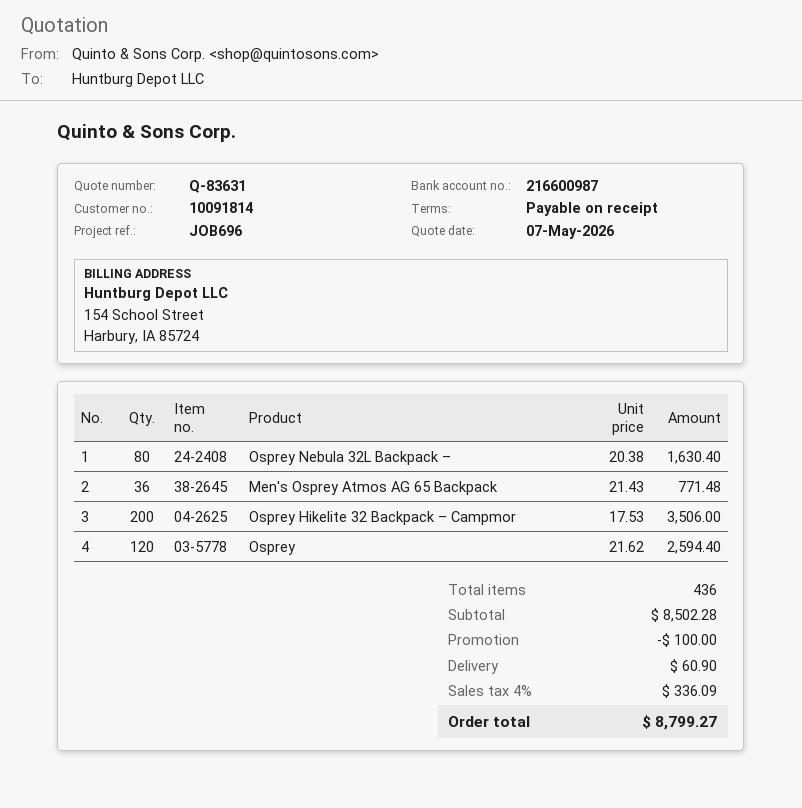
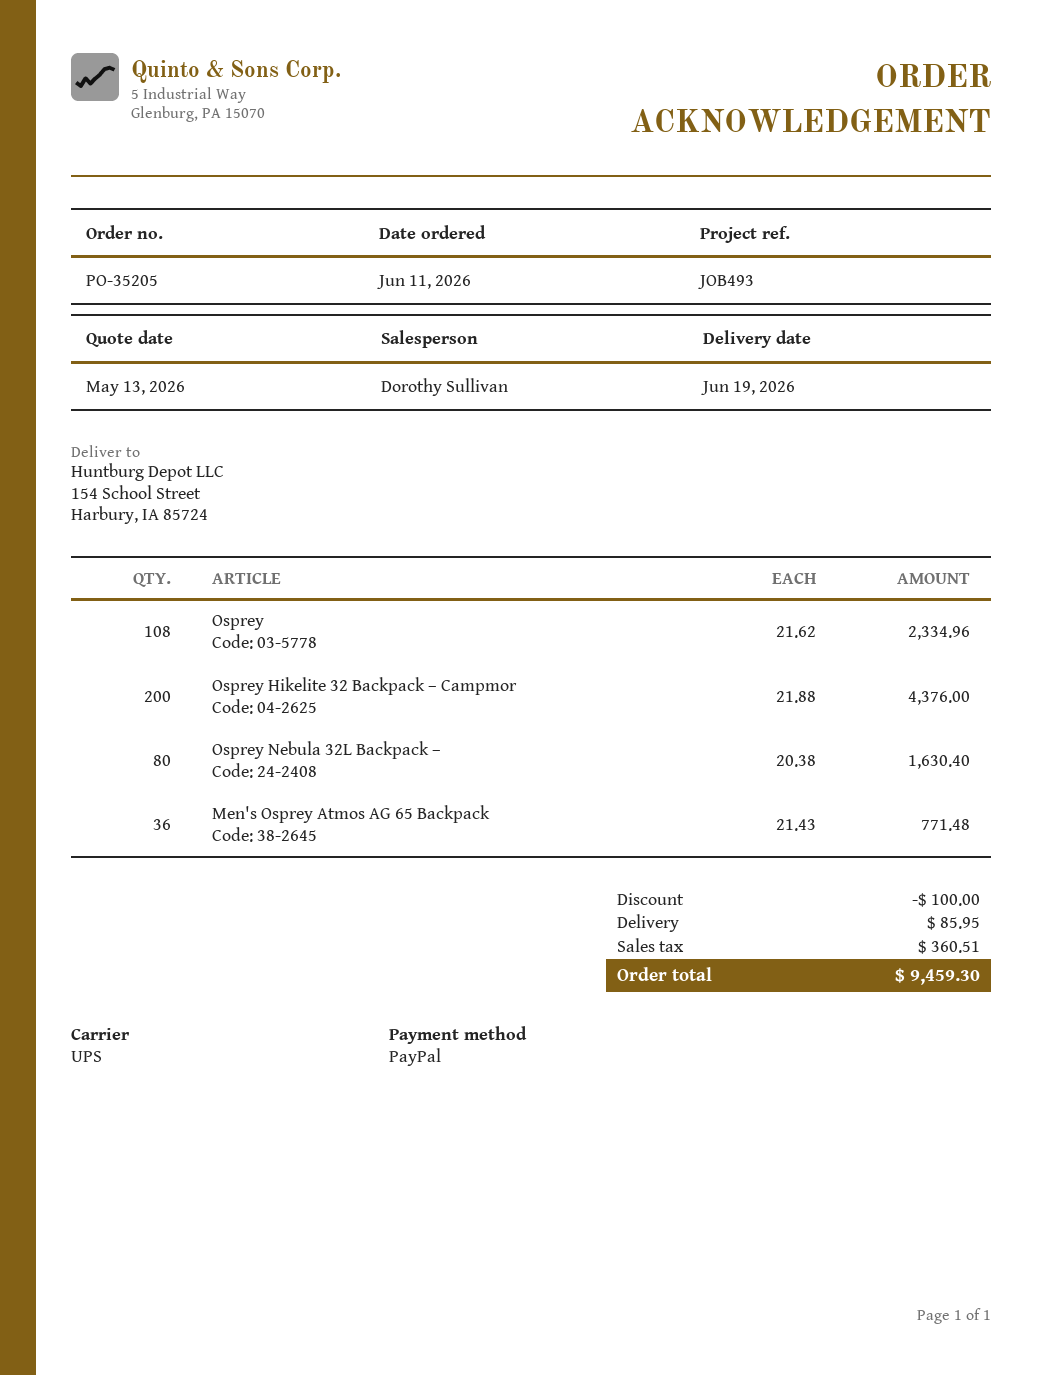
quote date: 2026-05-07 -> 2026-05-13
reference: JOB696 -> JOB493
Osprey Hikelite 32 Backpack – Campmor: 200 x 17.53 = 3506.00 -> 200 x 21.88 = 4376.00
Osprey: 120 x 21.62 = 2594.40 -> 108 x 21.62 = 2334.96
shipping: 60.90 -> 85.95
tax: 336.09 -> 360.51
total: 8799.27 -> 9459.30

